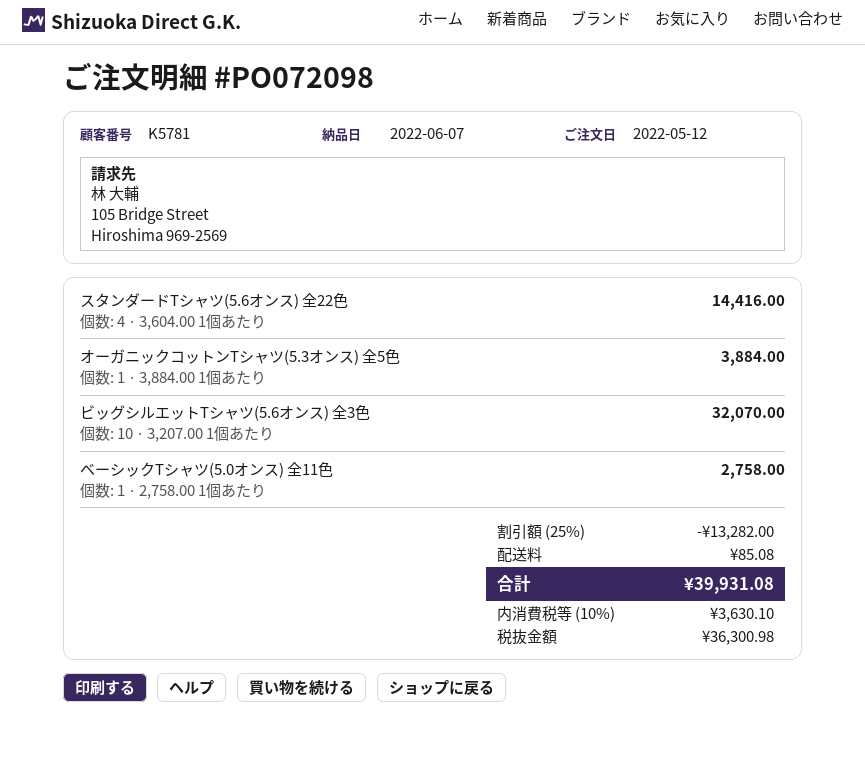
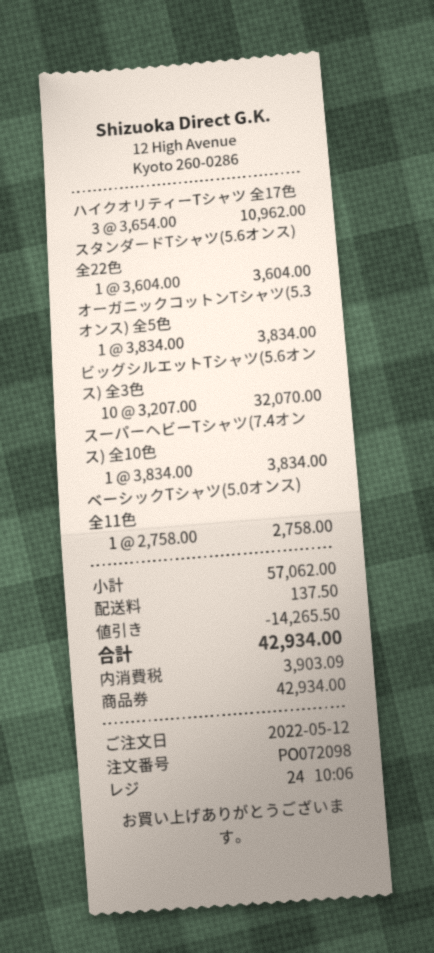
スタンダードTシャツ(5.6オンス) 全22色: 4 x 3604.00 = 14416.00 -> 1 x 3604.00 = 3604.00
オーガニックコットンTシャツ(5.3オンス) 全5色: 1 x 3884.00 = 3884.00 -> 1 x 3834.00 = 3834.00
ハイクオリティーTシャツ 全17色: none -> 3 x 3654.00 = 10962.00
スーパーヘビーTシャツ(7.4オンス) 全10色: none -> 1 x 3834.00 = 3834.00
discount: 13282.00 -> 14265.50
shipping: 85.08 -> 137.50
tax: 3630.10 -> 3903.09
total: 39931.08 -> 42934.00

